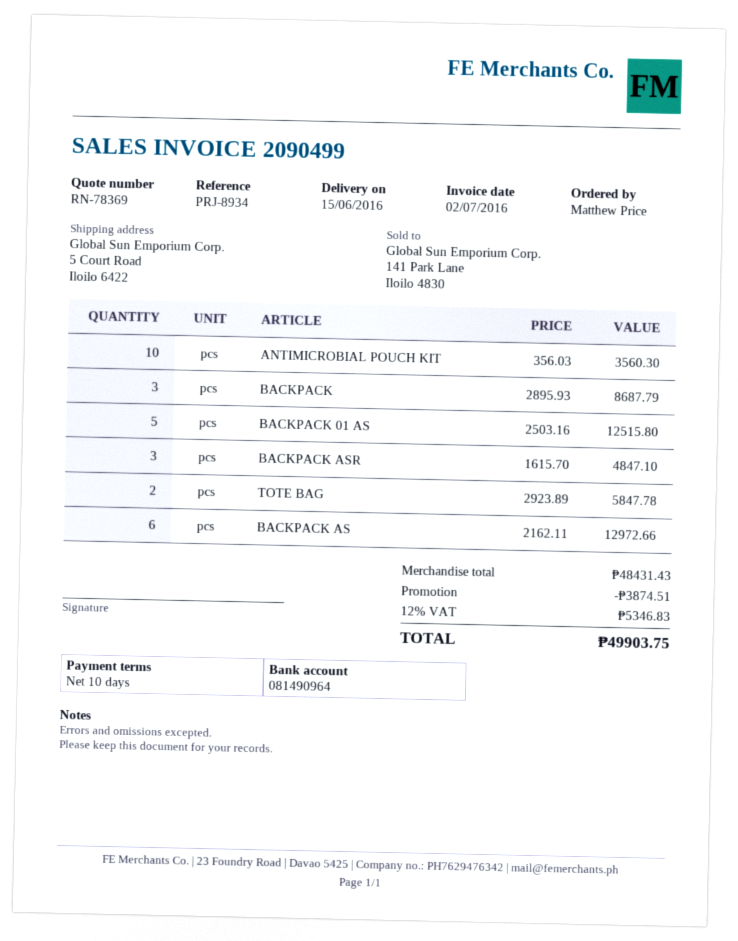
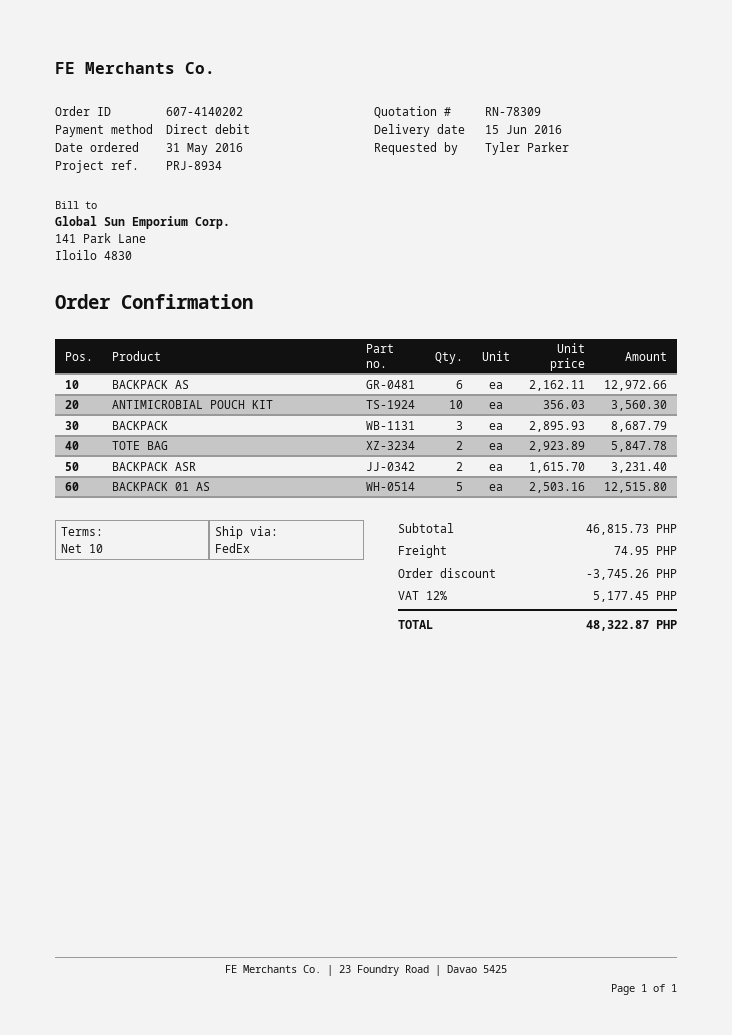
quote number: RN-78369 -> RN-78309
ordered by: Matthew Price -> Tyler Parker
BACKPACK ASR: 3 x 1615.70 = 4847.10 -> 2 x 1615.70 = 3231.40
subtotal: 48431.43 -> 46815.73
discount: 3874.51 -> 3745.26
shipping: none -> 74.95
tax: 12% = 5346.83 -> 12% = 5177.45
total: 49903.75 -> 48322.87

